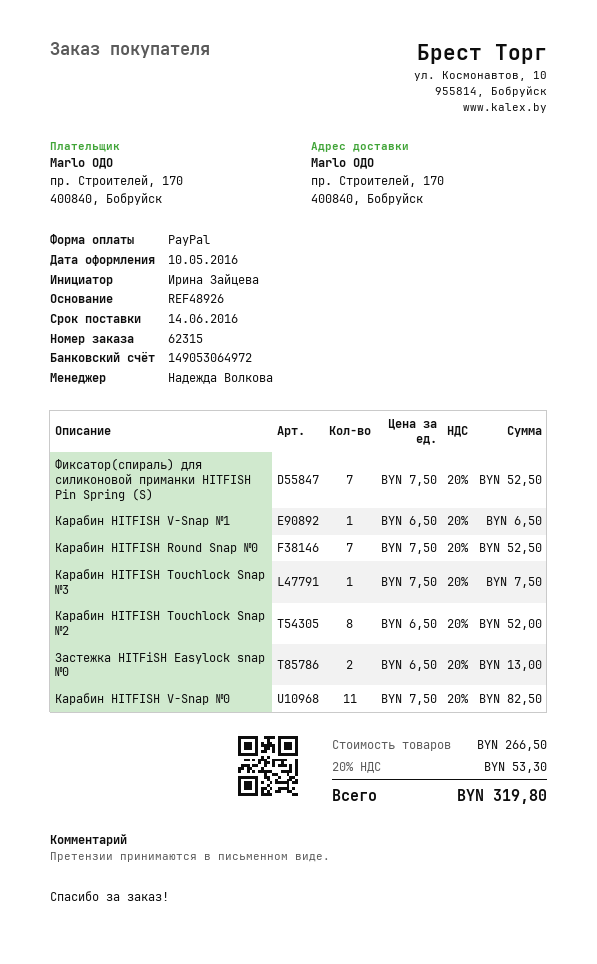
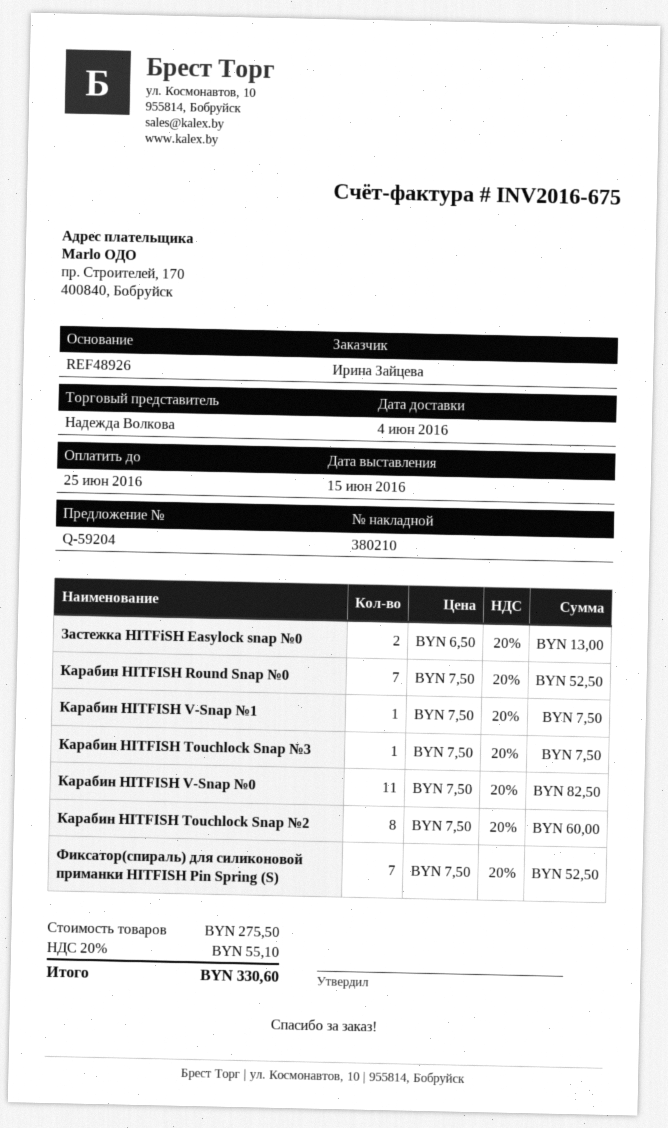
delivery date: 2016-06-14 -> 2016-06-04
Карабин HITFISH V-Snap №1: 1 x 6.50 = 6.50 -> 1 x 7.50 = 7.50
Карабин HITFISH Touchlock Snap №2: 8 x 6.50 = 52.00 -> 8 x 7.50 = 60.00
subtotal: 266.50 -> 275.50
tax: 20% = 53.30 -> 20% = 55.10
total: 319.80 -> 330.60

